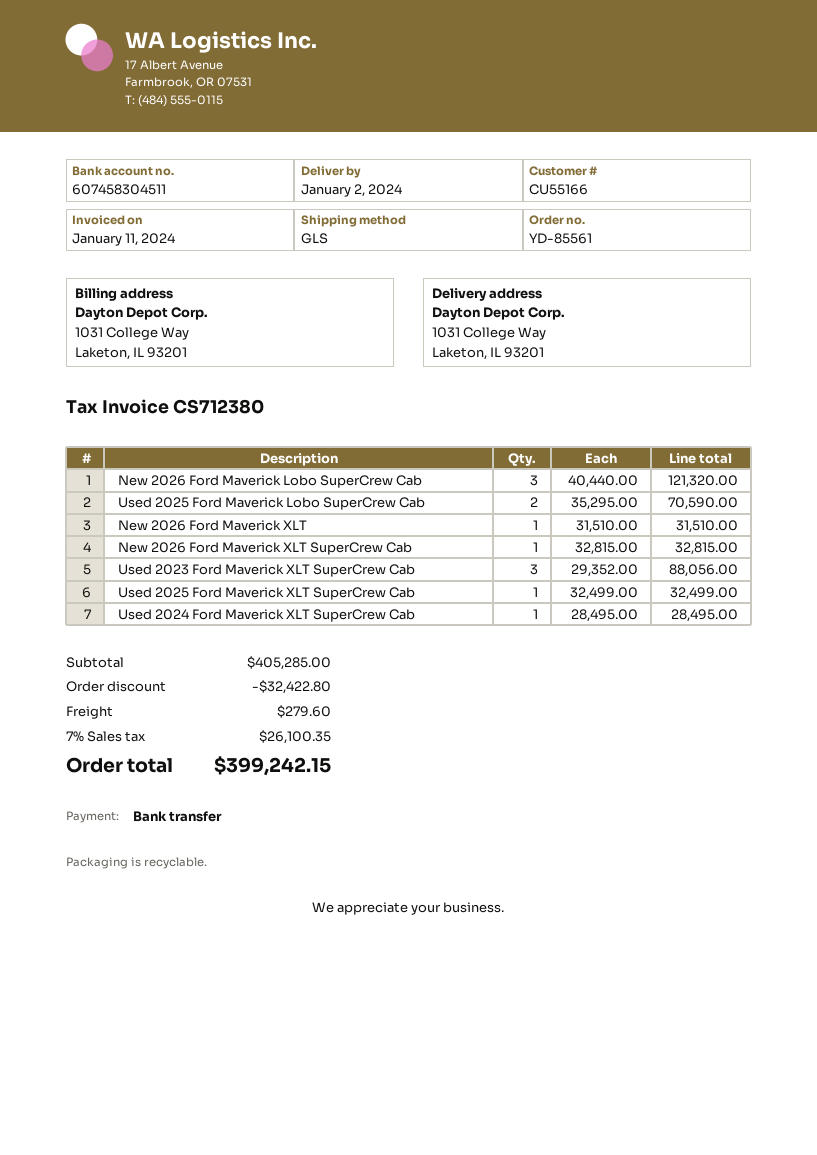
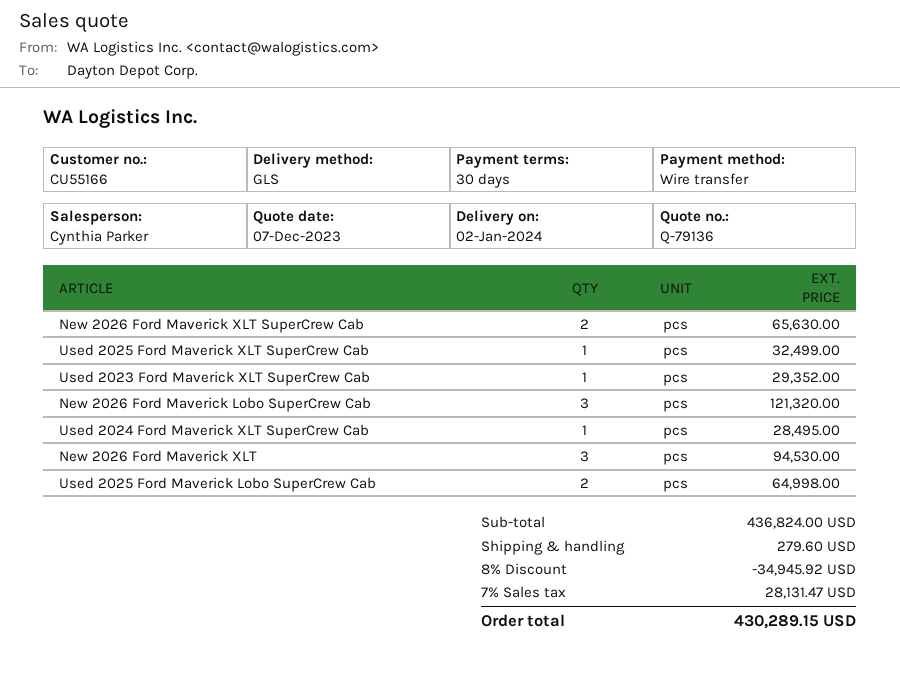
Used 2025 Ford Maverick Lobo SuperCrew Cab: 2 for 70590.00 -> 2 for 64998.00
New 2026 Ford Maverick XLT: 1 for 31510.00 -> 3 for 94530.00
New 2026 Ford Maverick XLT SuperCrew Cab: 1 for 32815.00 -> 2 for 65630.00
Used 2023 Ford Maverick XLT SuperCrew Cab: 3 for 88056.00 -> 1 for 29352.00
subtotal: 405285.00 -> 436824.00
discount: 32422.80 -> 34945.92
tax: 7% = 26100.35 -> 7% = 28131.47
total: 399242.15 -> 430289.15

